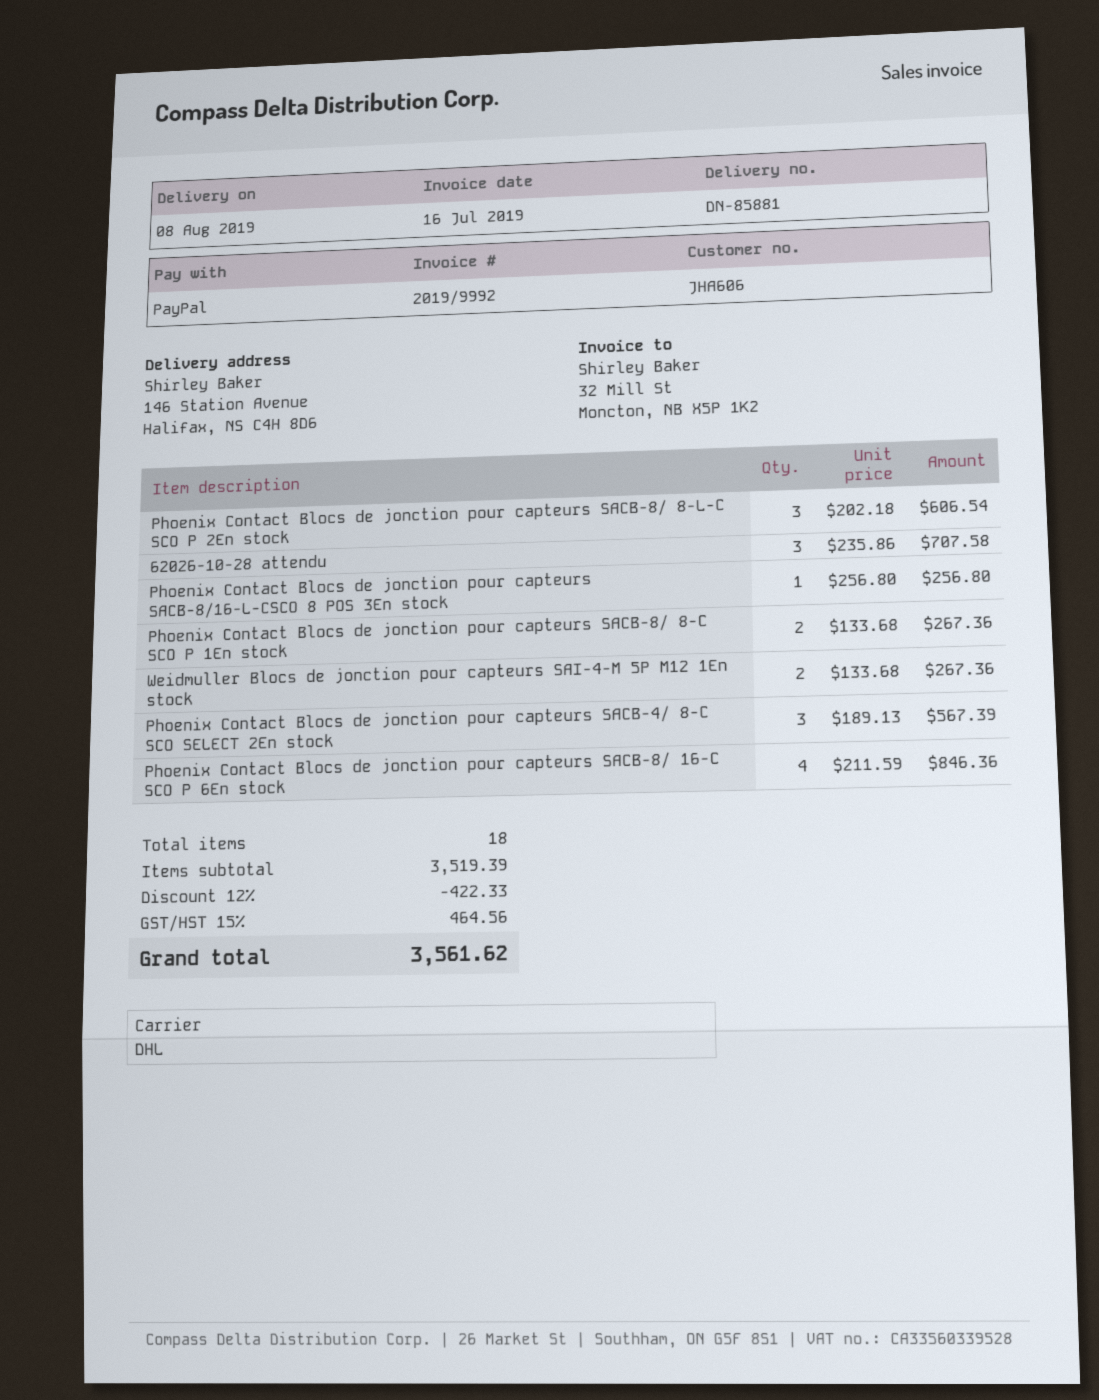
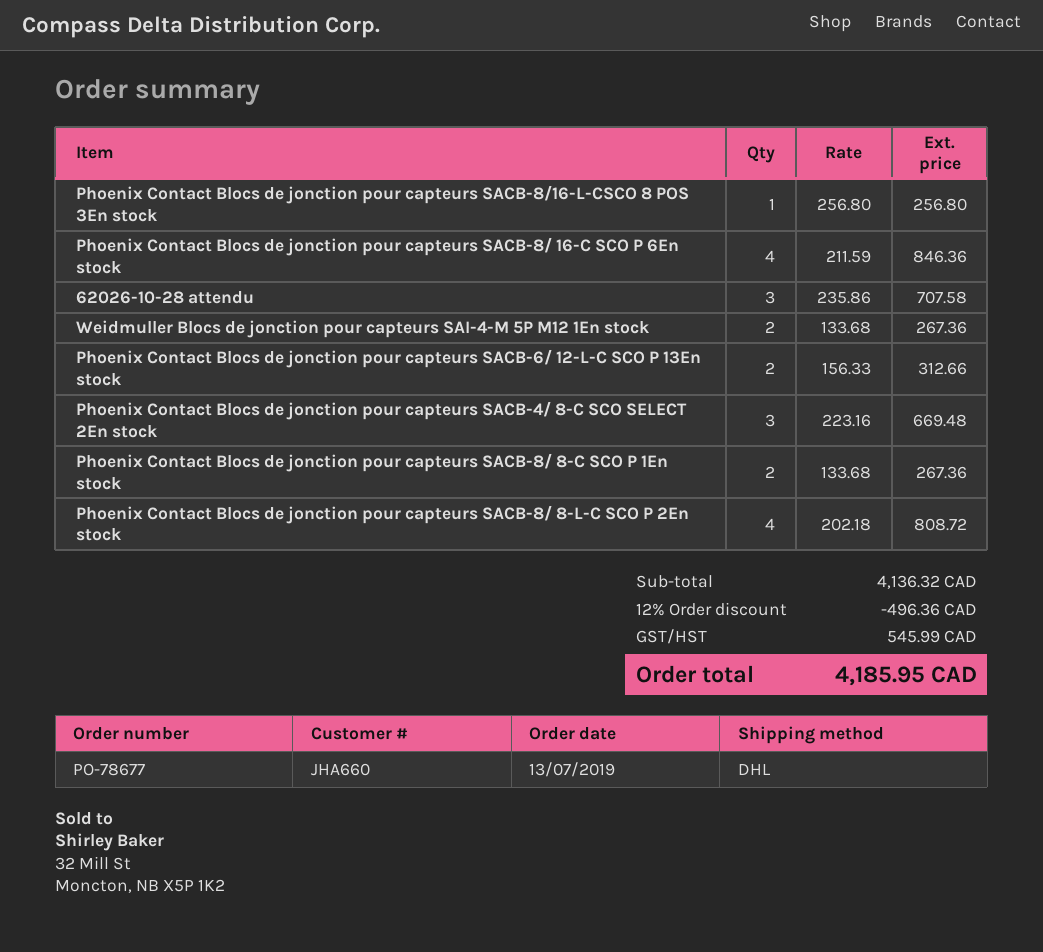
customer number: JHA606 -> JHA660
Phoenix Contact Blocs de jonction pour capteurs SACB-8/ 8-L-C SCO P 2En stock: 3 x 202.18 = 606.54 -> 4 x 202.18 = 808.72
Phoenix Contact Blocs de jonction pour capteurs SACB-4/ 8-C SCO SELECT 2En stock: 3 x 189.13 = 567.39 -> 3 x 223.16 = 669.48
Phoenix Contact Blocs de jonction pour capteurs SACB-6/ 12-L-C SCO P 13En stock: none -> 2 x 156.33 = 312.66
subtotal: 3519.39 -> 4136.32
discount: 12% = 422.33 -> 12% = 496.36
tax: 464.56 -> 545.99
total: 3561.62 -> 4185.95

